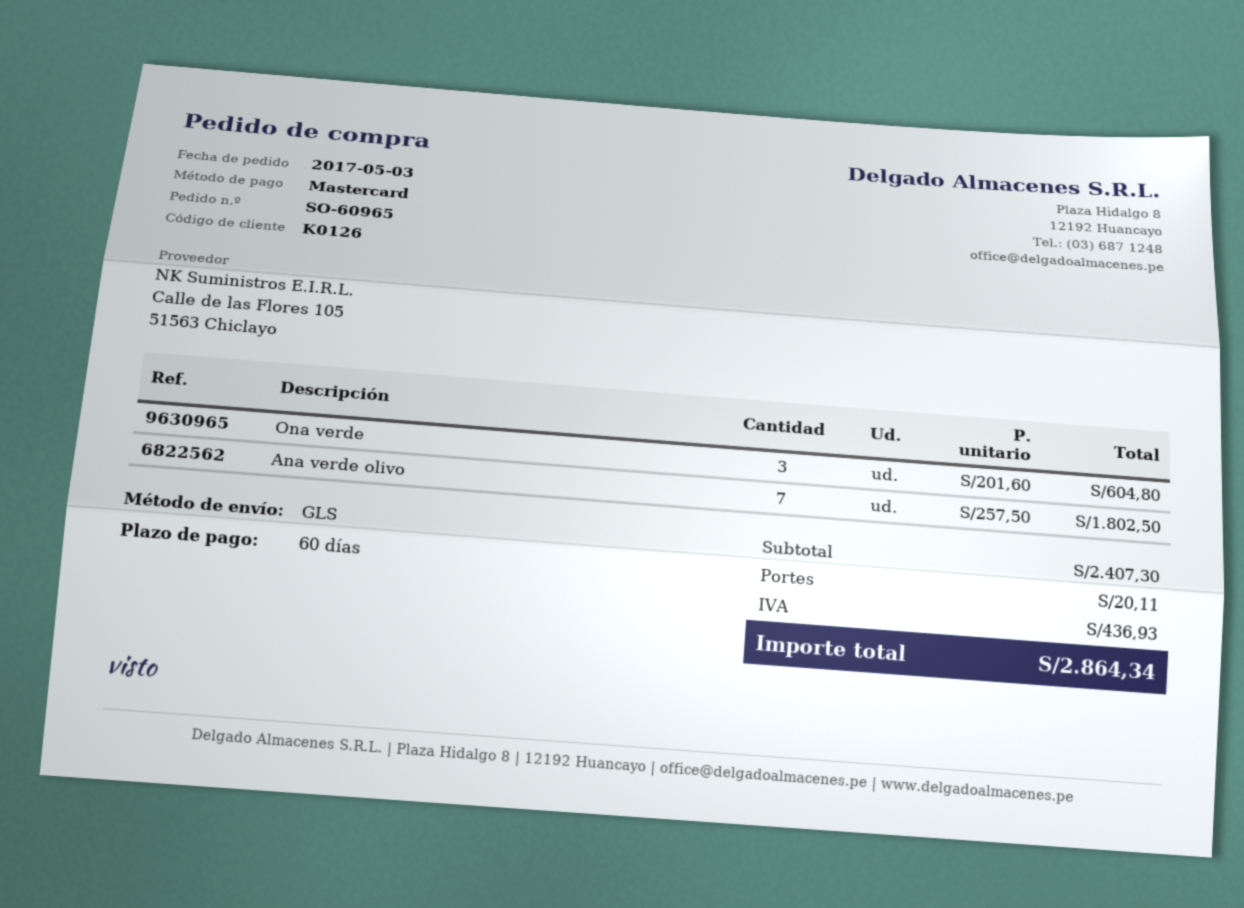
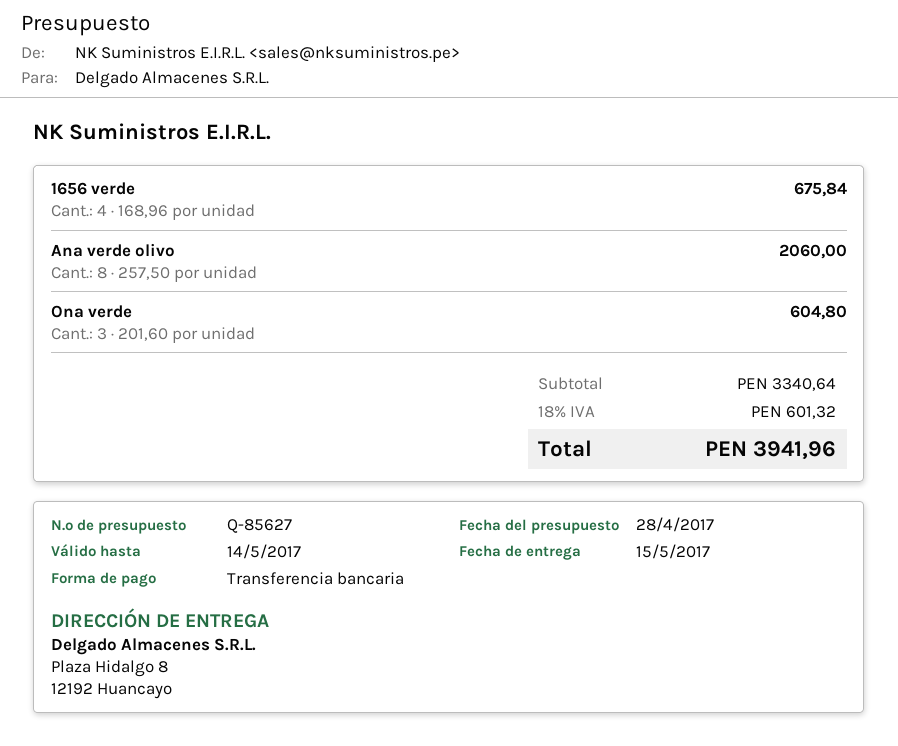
payment method: Mastercard -> bank transfer
Ana verde olivo: 7 x 257.50 = 1802.50 -> 8 x 257.50 = 2060.00
1656 verde: none -> 4 x 168.96 = 675.84
subtotal: 2407.30 -> 3340.64
shipping: 20.11 -> none
tax: 436.93 -> 601.32
total: 2864.34 -> 3941.96

